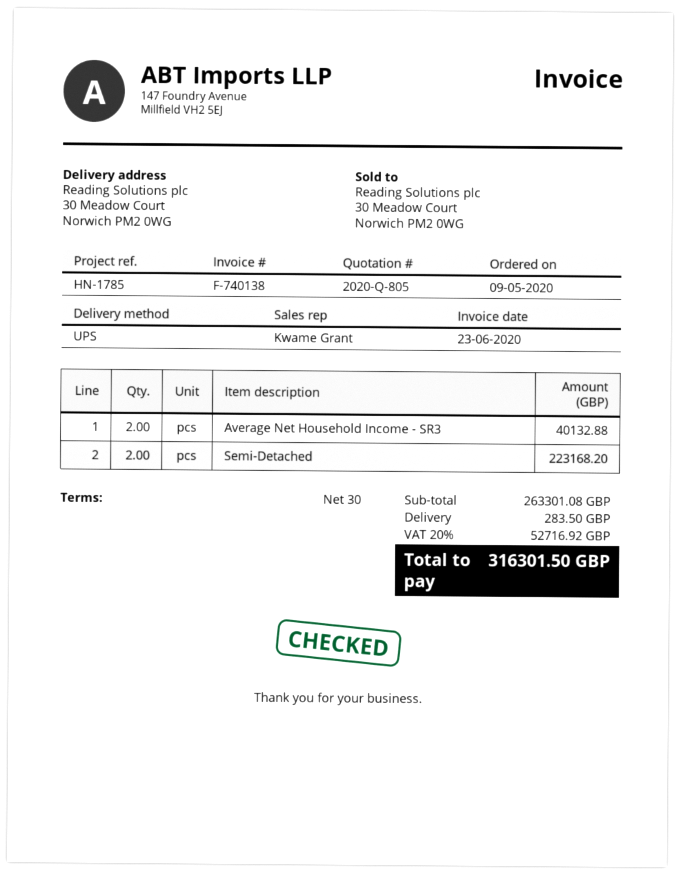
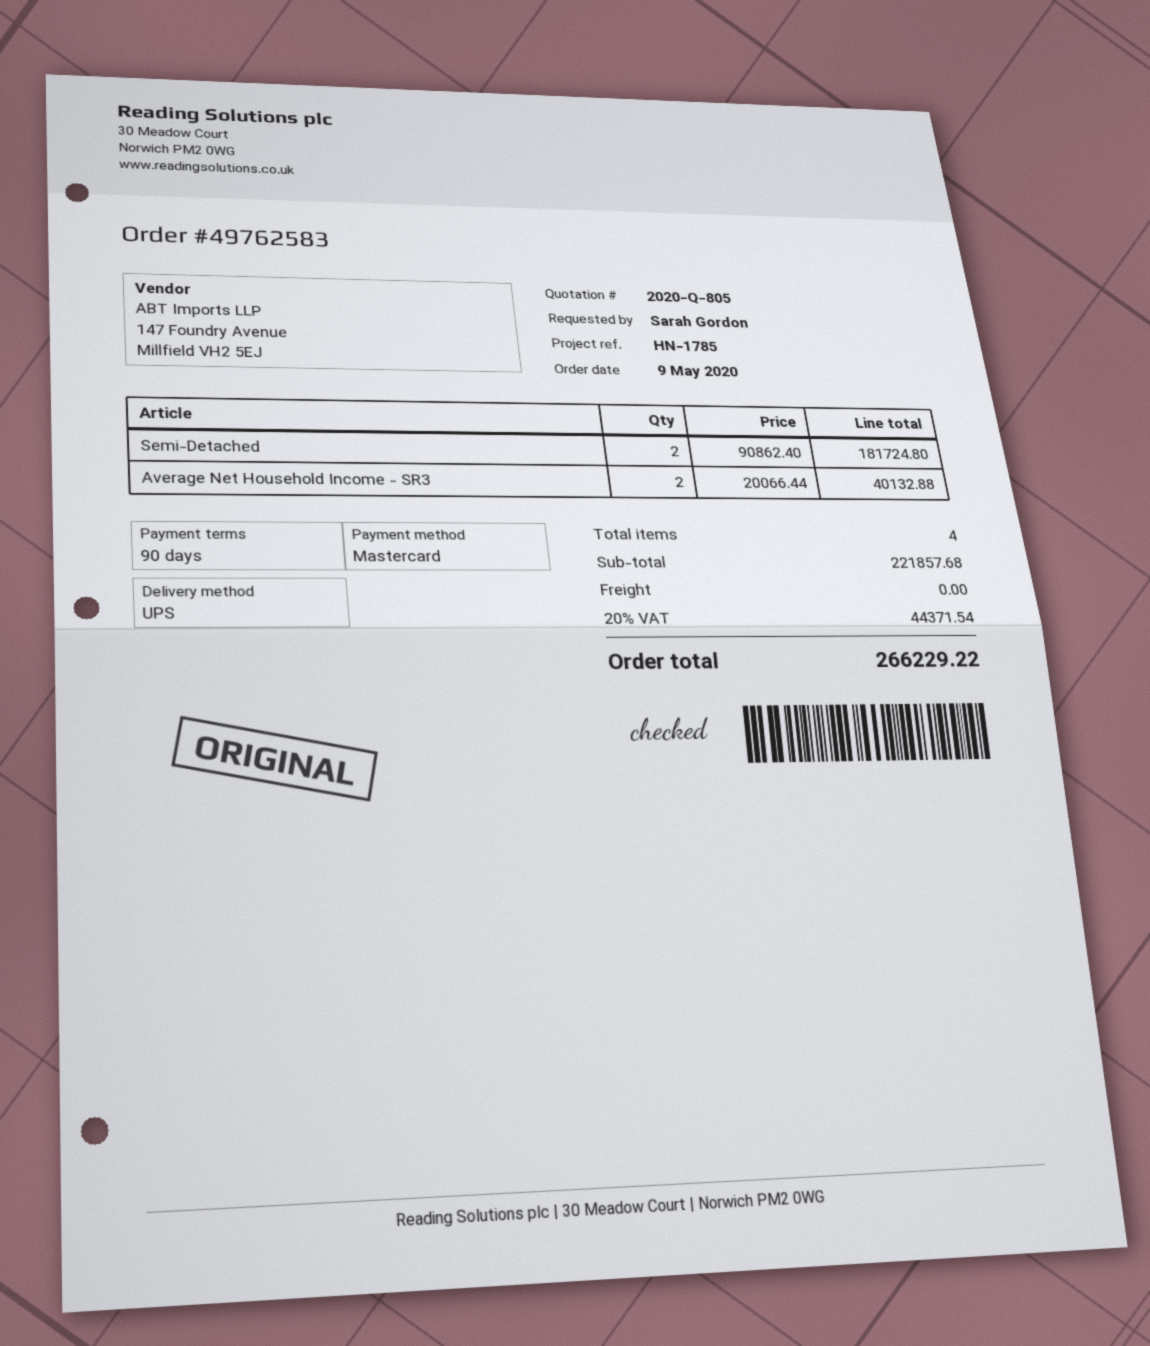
payment terms: 30 days -> 90 days
Semi-Detached: 2 for 223168.20 -> 2 for 181724.80
subtotal: 263301.08 -> 221857.68
shipping: 283.50 -> 0.00
tax: 20% = 52716.92 -> 20% = 44371.54
total: 316301.50 -> 266229.22

